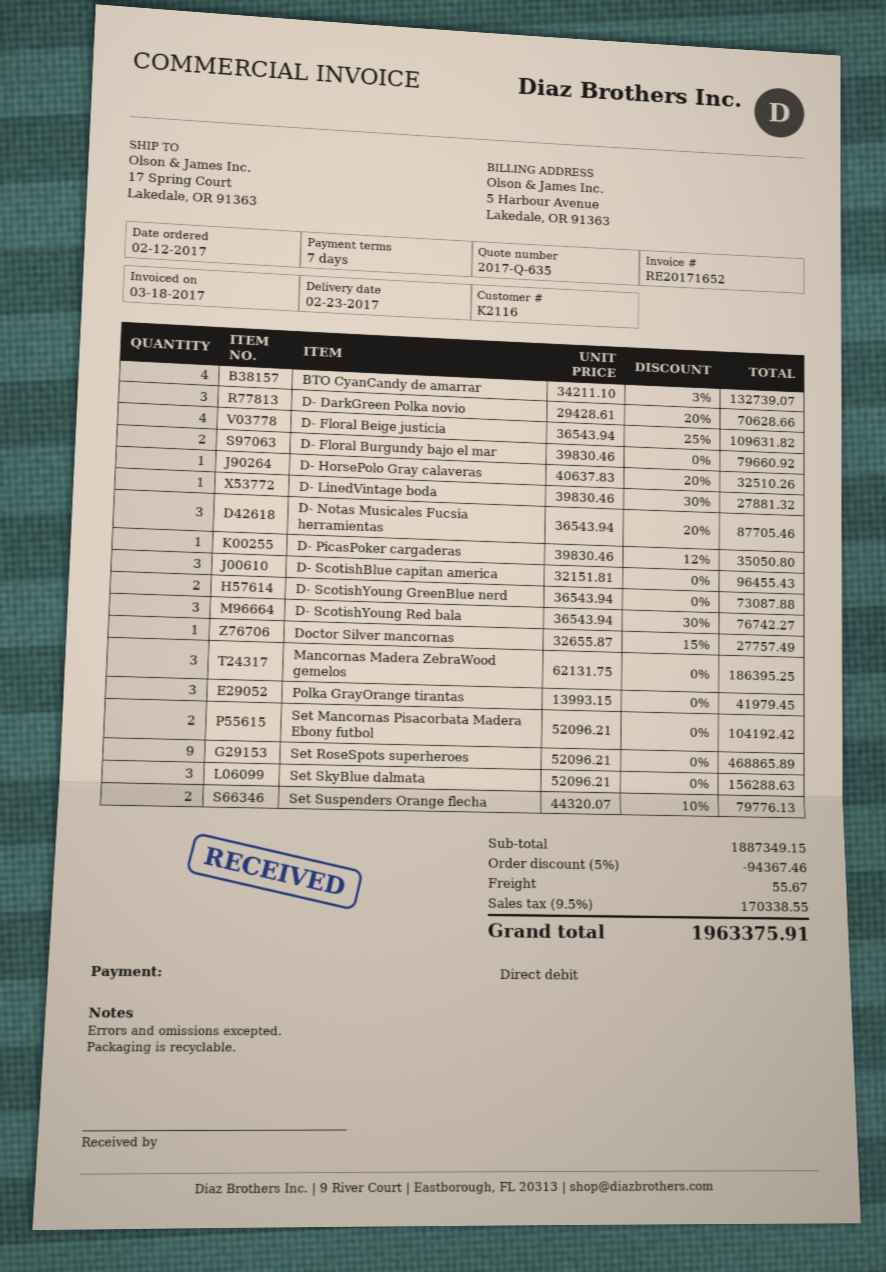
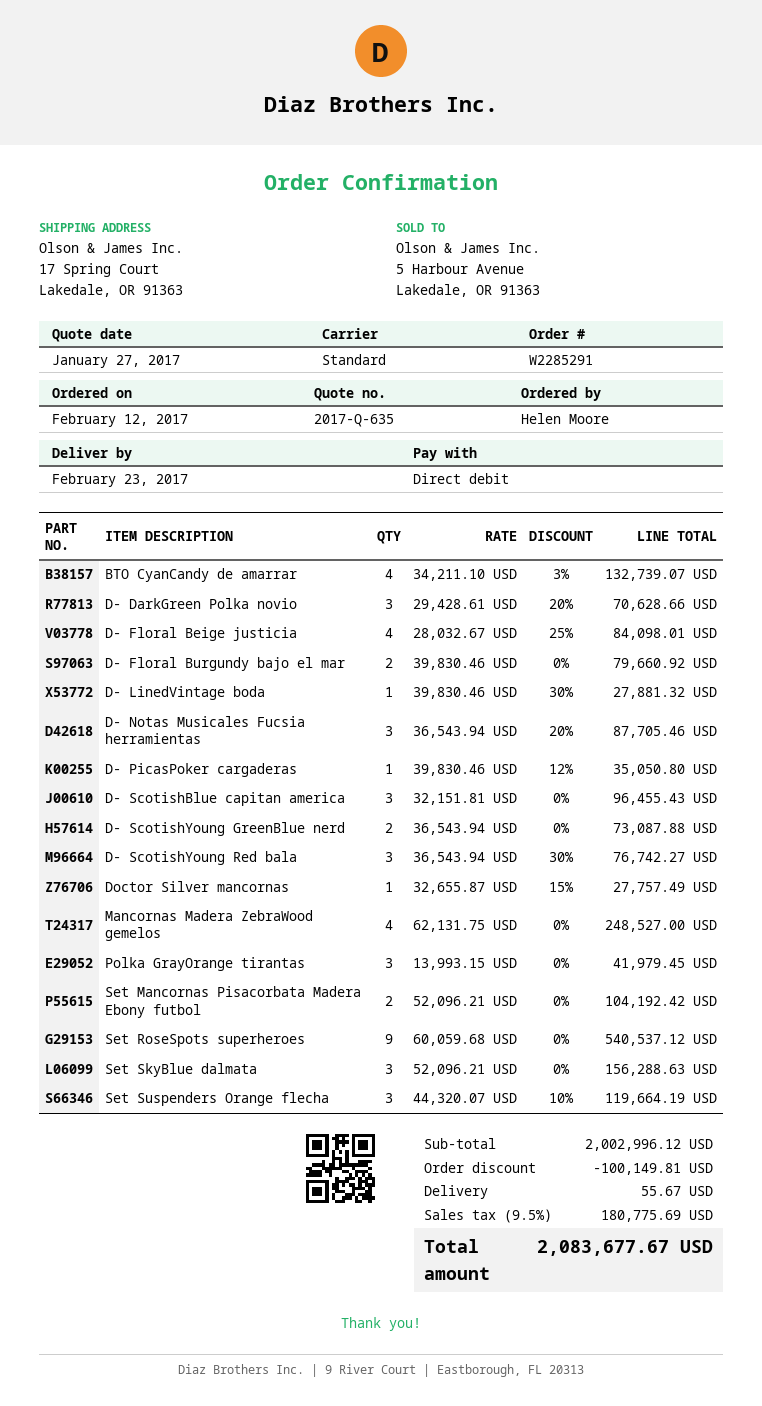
D- Floral Beige justicia: 4 x 36543.94 - 25% = 109631.82 -> 4 x 28032.67 - 25% = 84098.01
D- HorsePolo Gray calaveras: 1 x 40637.83 - 20% = 32510.26 -> none
Mancornas Madera ZebraWood gemelos: 3 x 62131.75 = 186395.25 -> 4 x 62131.75 = 248527.00
Set RoseSpots superheroes: 9 x 52096.21 = 468865.89 -> 9 x 60059.68 = 540537.12
Set Suspenders Orange flecha: 2 x 44320.07 - 10% = 79776.13 -> 3 x 44320.07 - 10% = 119664.19
subtotal: 1887349.15 -> 2002996.12
discount: 94367.46 -> 100149.81
tax: 9.5% = 170338.55 -> 9.5% = 180775.69
total: 1963375.91 -> 2083677.67

